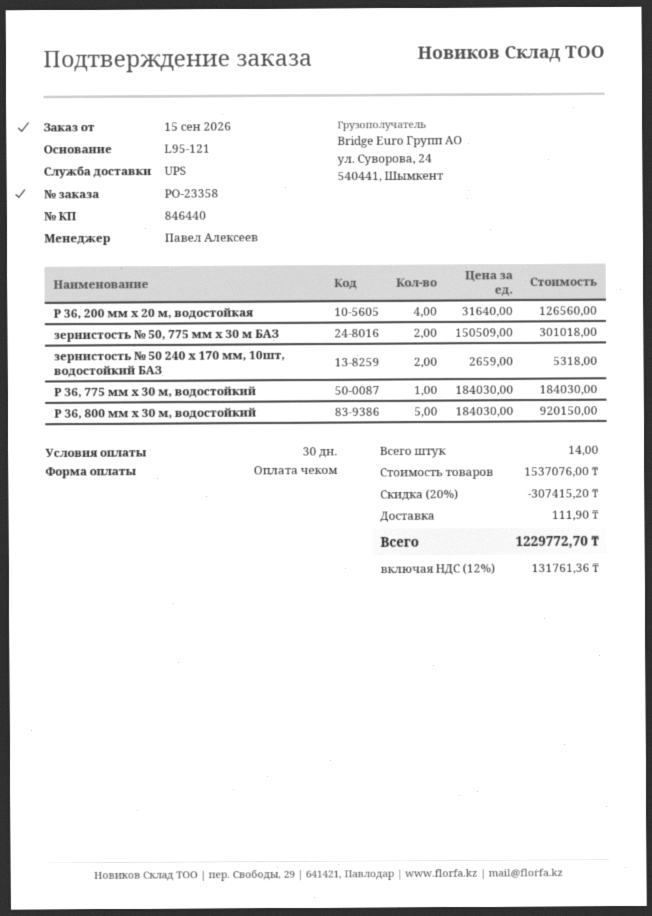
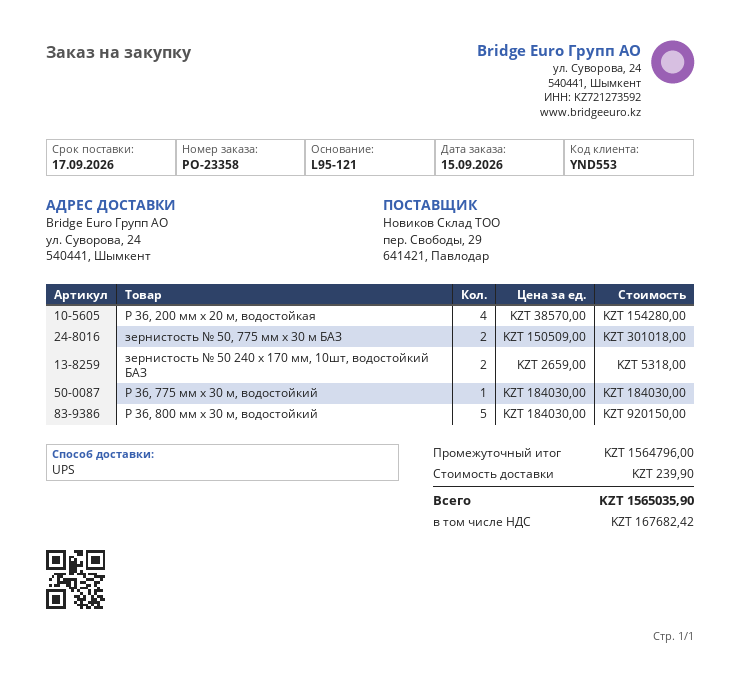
Р 36, 200 мм x 20 м, водостойкая: 4 x 31640.00 = 126560.00 -> 4 x 38570.00 = 154280.00
subtotal: 1537076.00 -> 1564796.00
discount: 20% = 307415.20 -> none
shipping: 111.90 -> 239.90
tax: 131761.36 -> 167682.42
total: 1229772.70 -> 1565035.90

